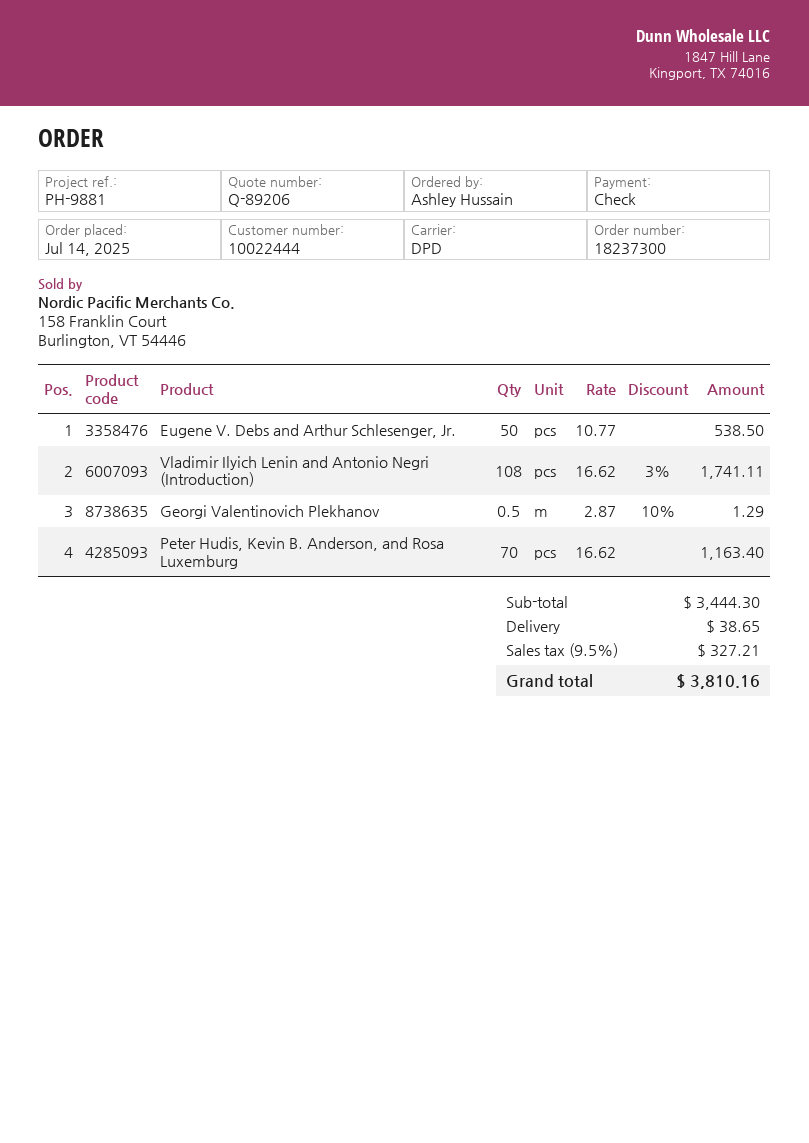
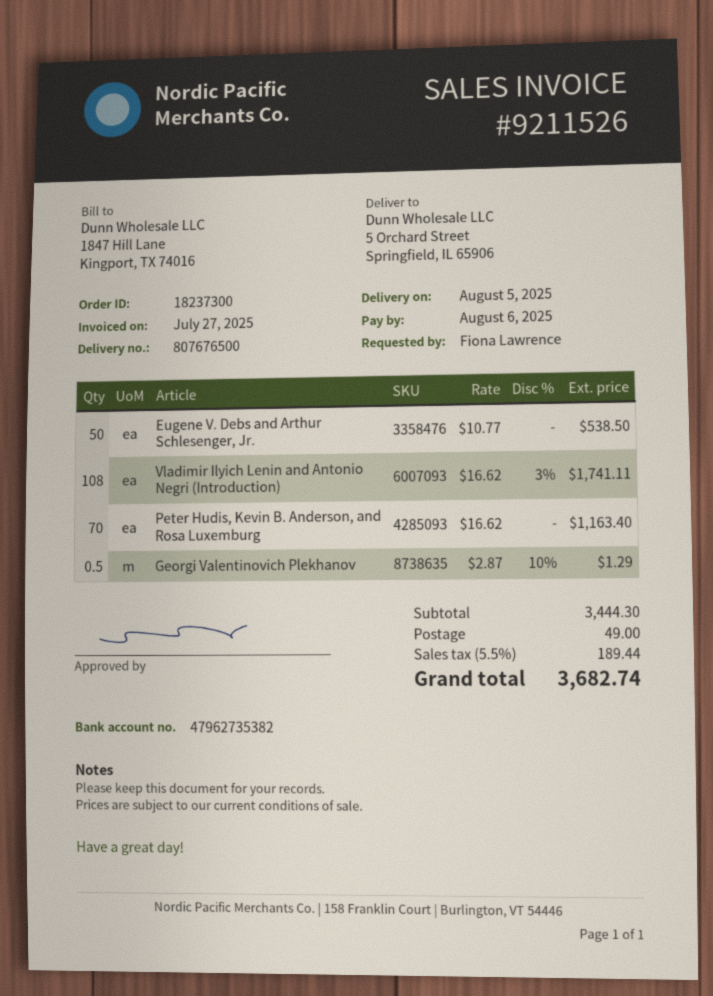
ordered by: Ashley Hussain -> Fiona Lawrence
shipping: 38.65 -> 49.00
tax: 9.5% = 327.21 -> 5.5% = 189.44
total: 3810.16 -> 3682.74

